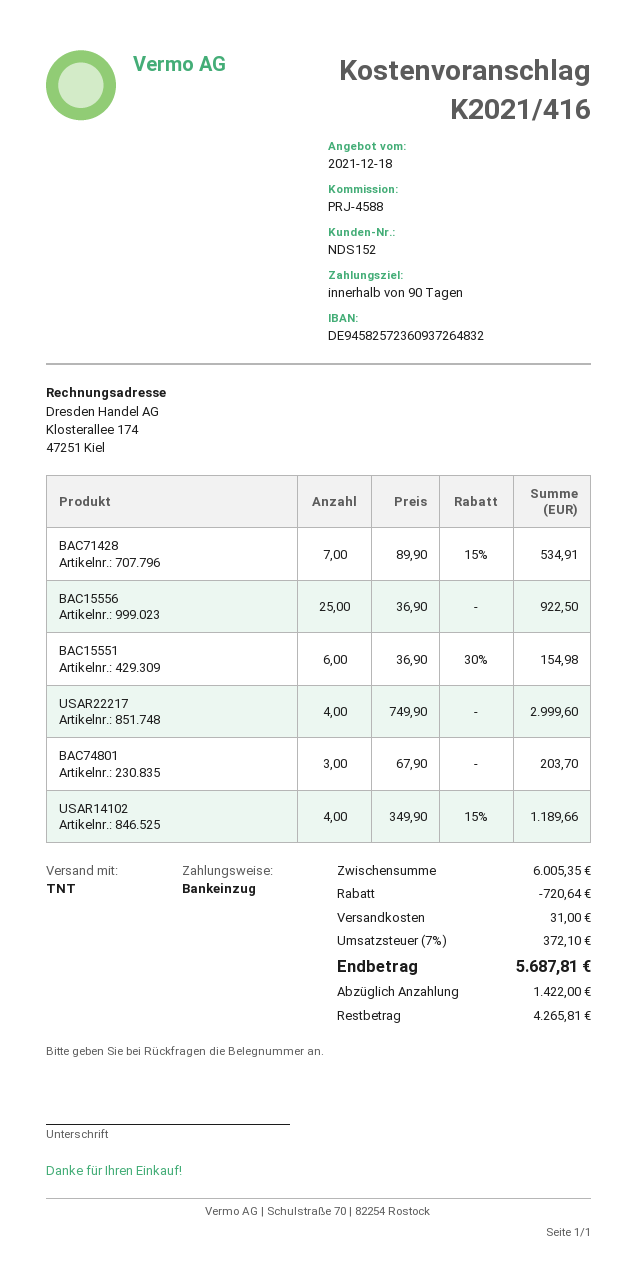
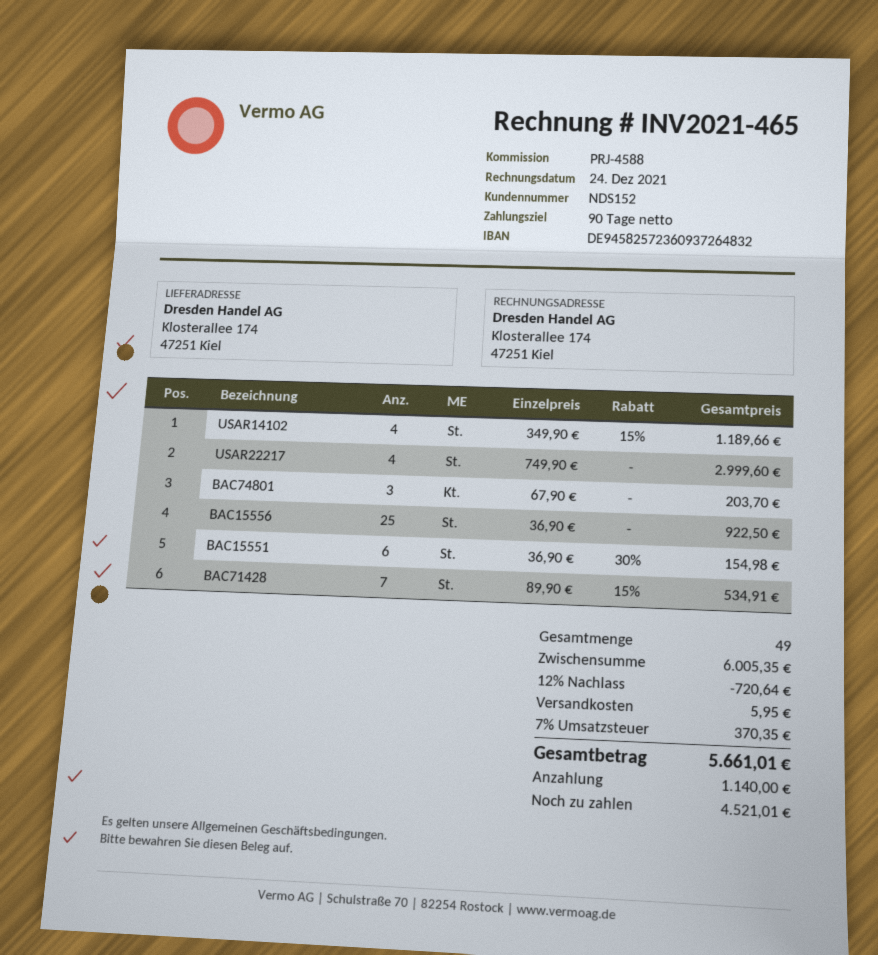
shipping: 31.00 -> 5.95
tax: 7% = 372.10 -> 7% = 370.35
total: 5687.81 -> 5661.01
deposit: 1422.00 -> 1140.00
balance: 4265.81 -> 4521.01

